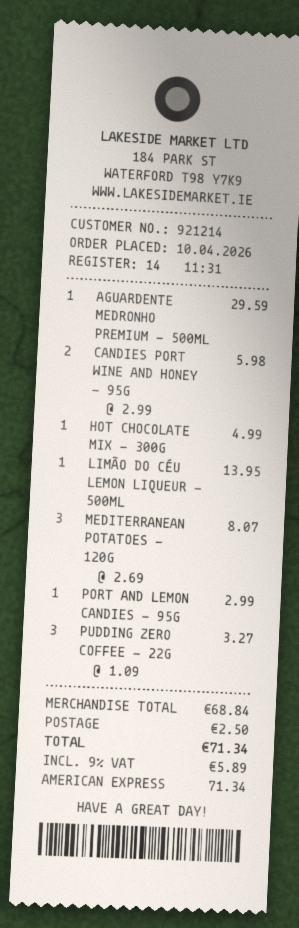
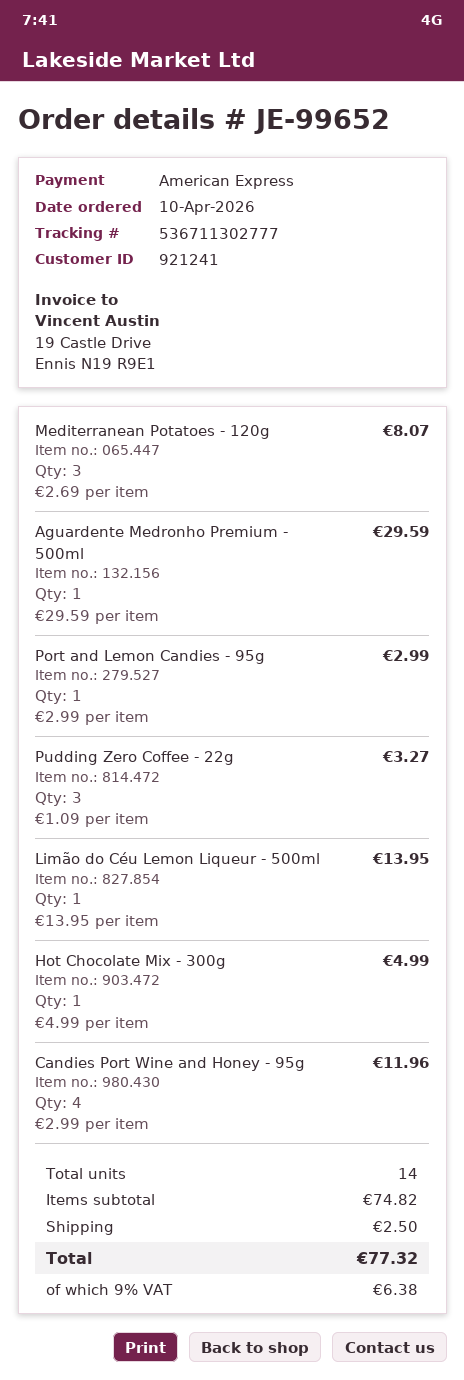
customer number: 921214 -> 921241
CANDIES PORT WINE AND HONEY - 95G: 2 x 2.99 = 5.98 -> 4 x 2.99 = 11.96
subtotal: 68.84 -> 74.82
tax: 9% = 5.89 -> 9% = 6.38
total: 71.34 -> 77.32

